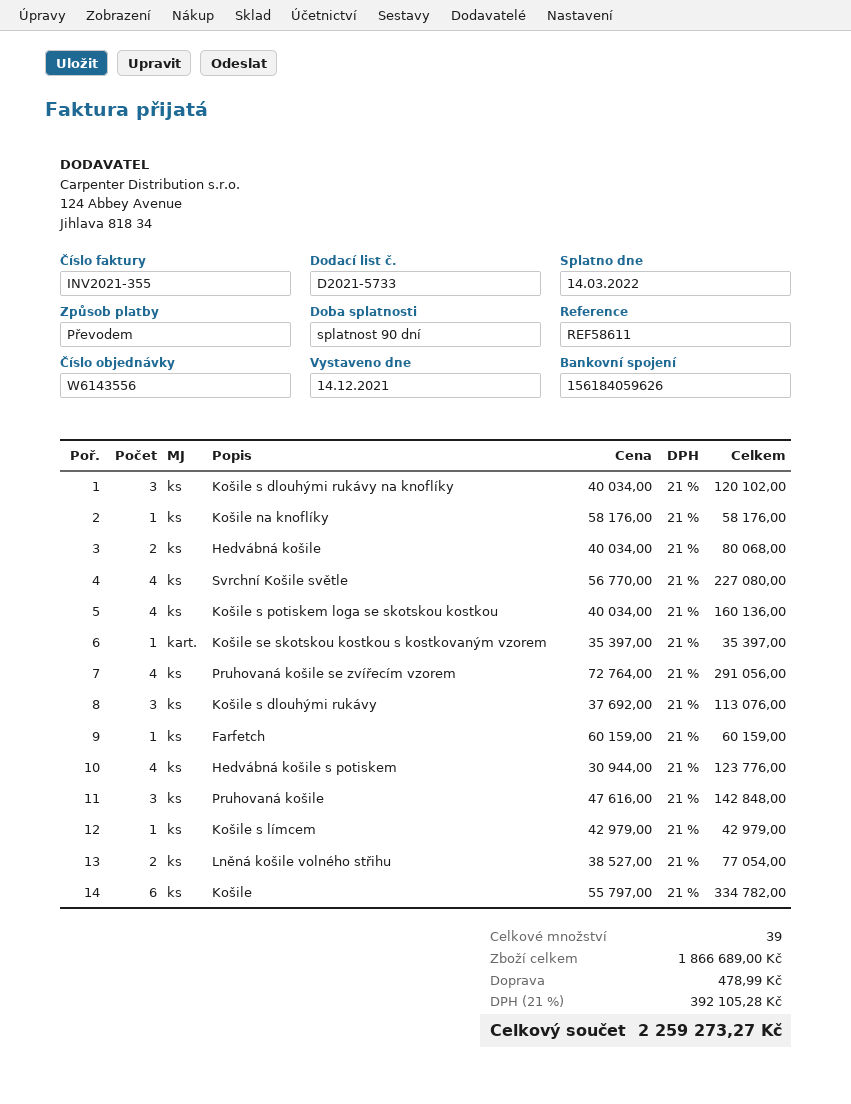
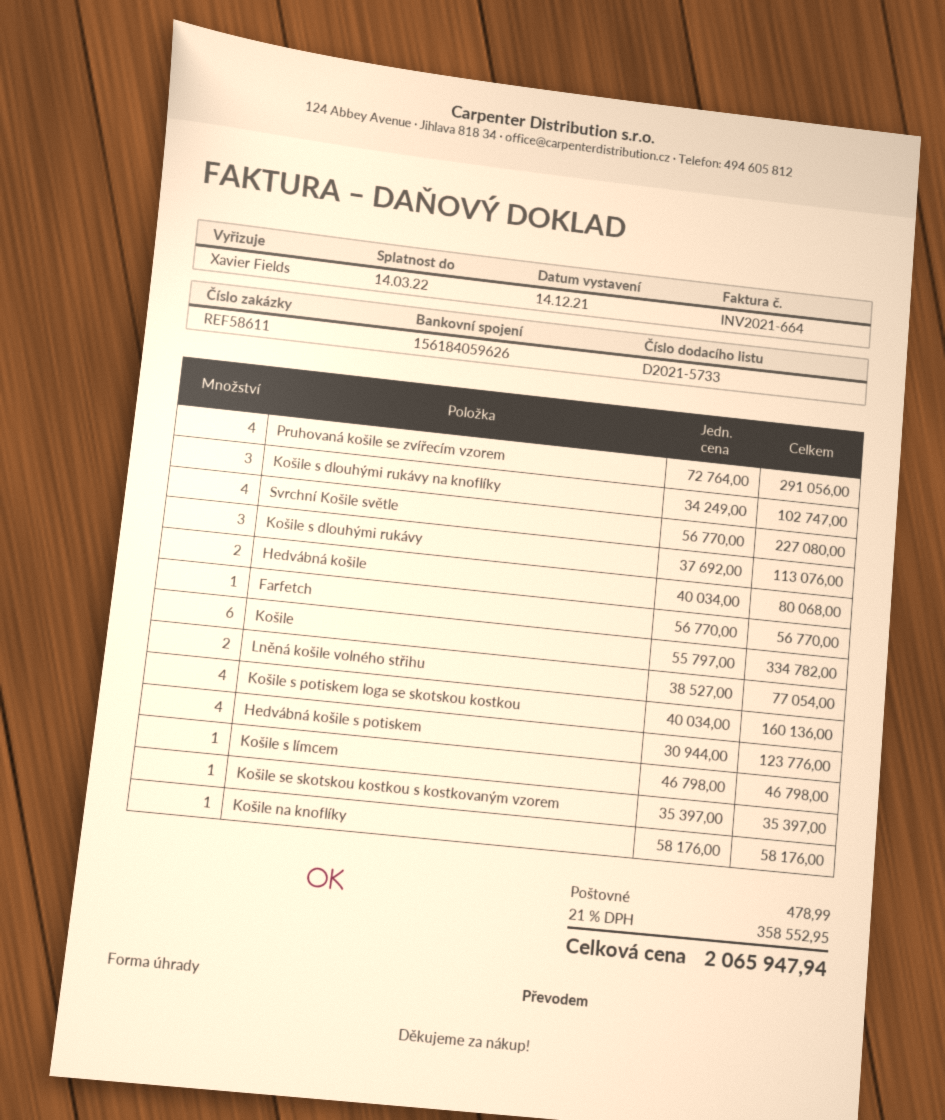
invoice number: INV2021-355 -> INV2021-664
Košile s dlouhými rukávy na knoflíky: 3 x 40034.00 = 120102.00 -> 3 x 34249.00 = 102747.00
Farfetch: 1 x 60159.00 = 60159.00 -> 1 x 56770.00 = 56770.00
Pruhovaná košile: 3 x 47616.00 = 142848.00 -> none
Košile s límcem: 1 x 42979.00 = 42979.00 -> 1 x 46798.00 = 46798.00
tax: 21% = 392105.28 -> 21% = 358552.95
total: 2259273.27 -> 2065947.94

